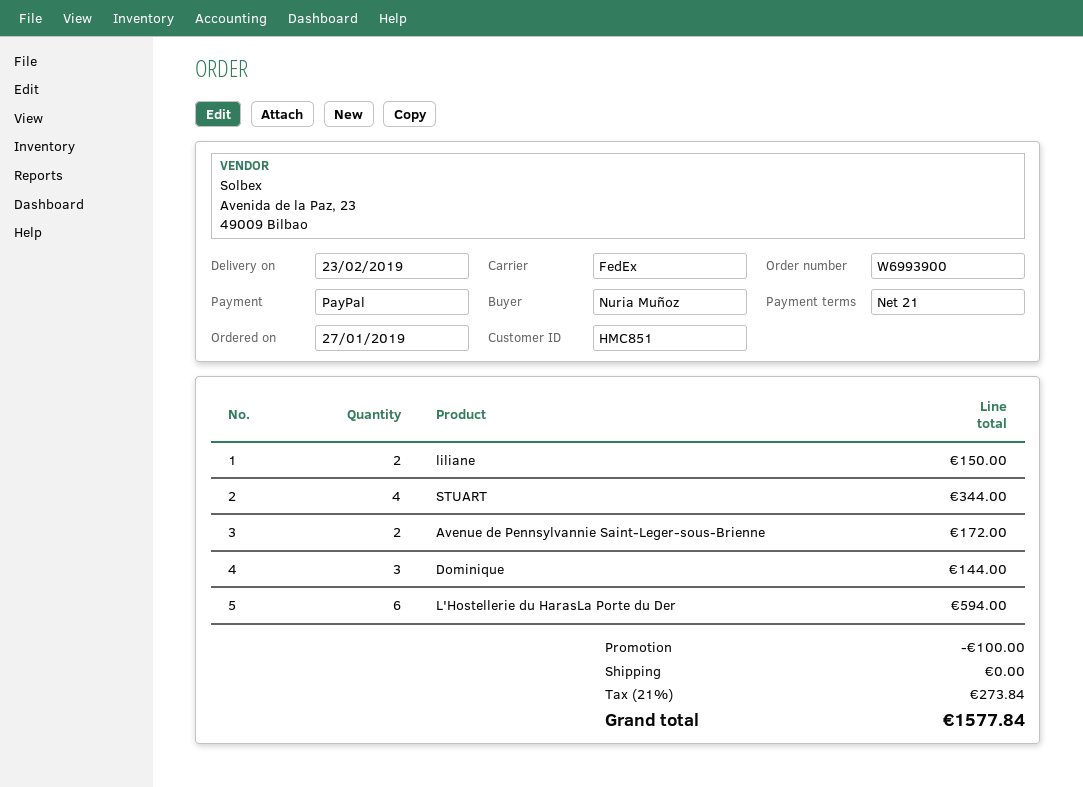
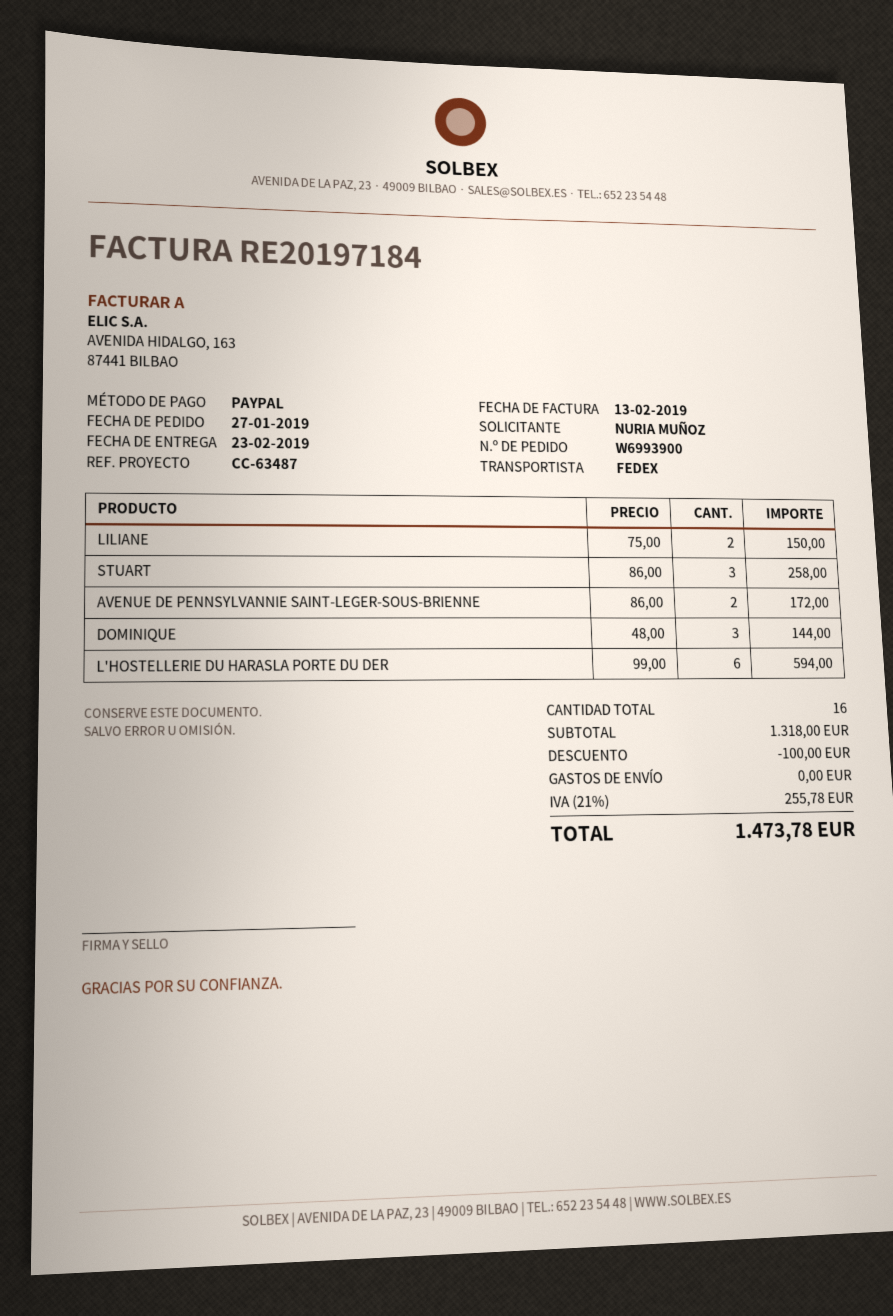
STUART: 4 for 344.00 -> 3 for 258.00
tax: 21% = 273.84 -> 21% = 255.78
total: 1577.84 -> 1473.78

